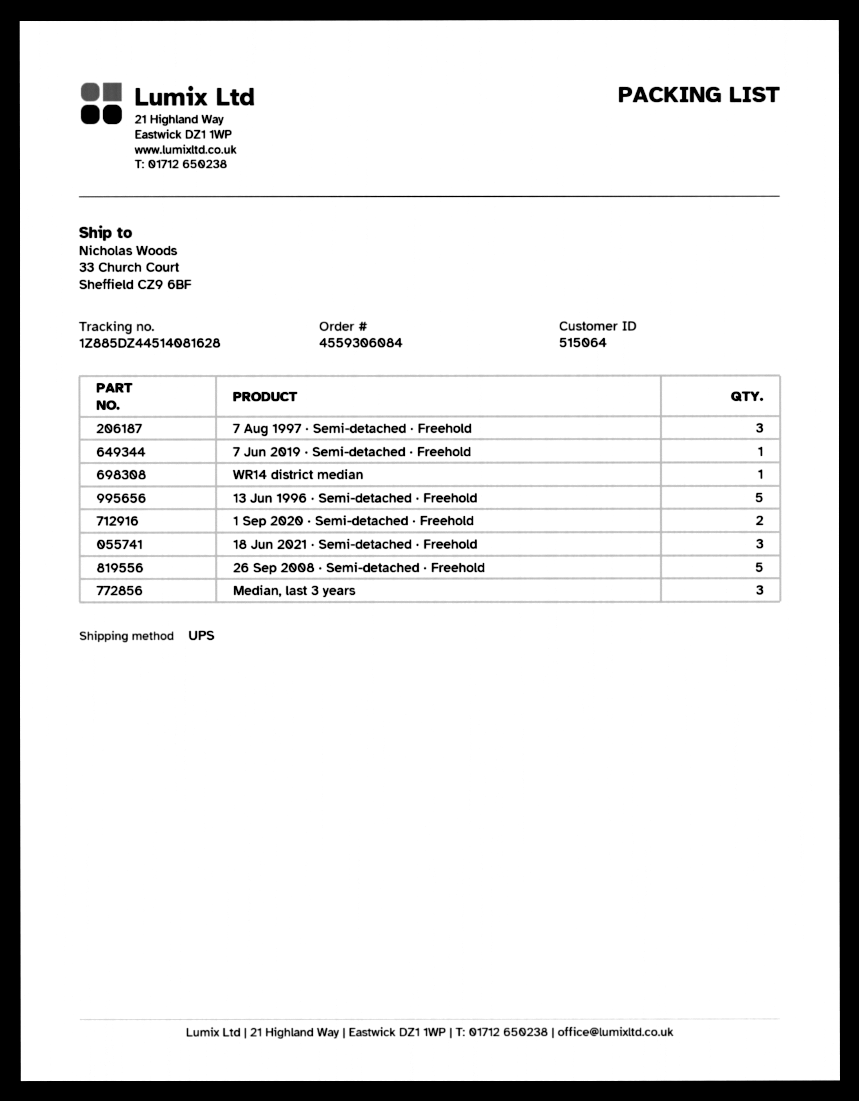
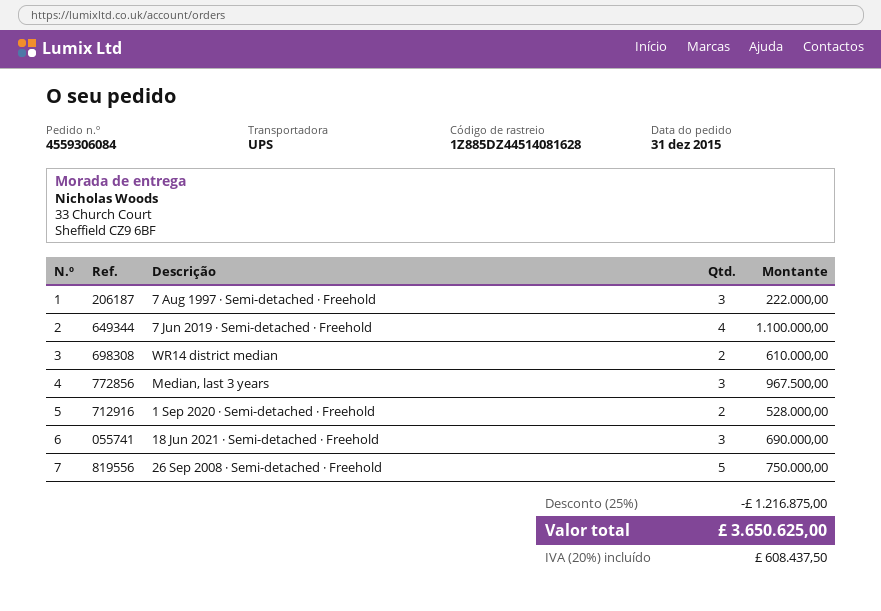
7 Jun 2019 · Semi-detached · Freehold: 1 -> 4
WR14 district median: 1 -> 2
13 Jun 1996 · Semi-detached · Freehold: 5 -> none

